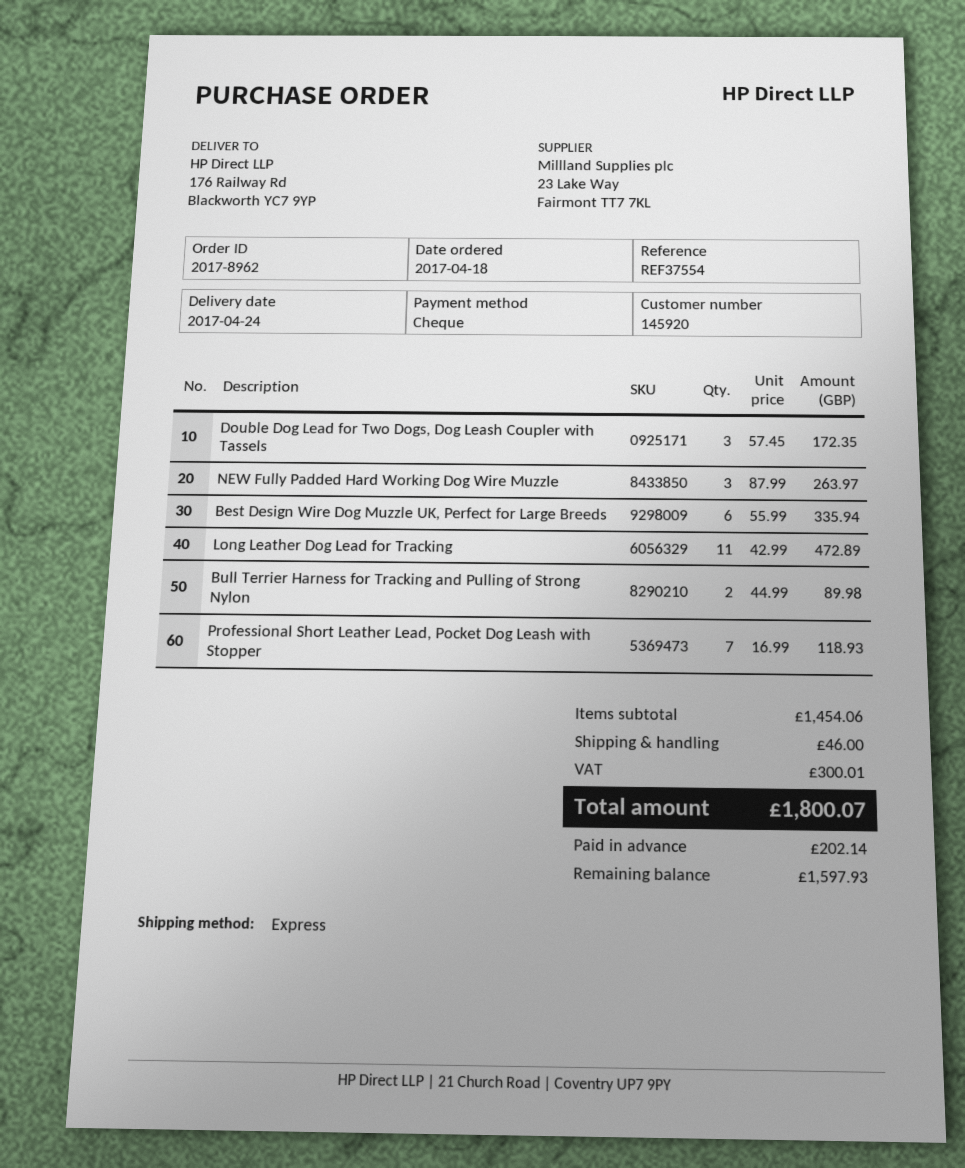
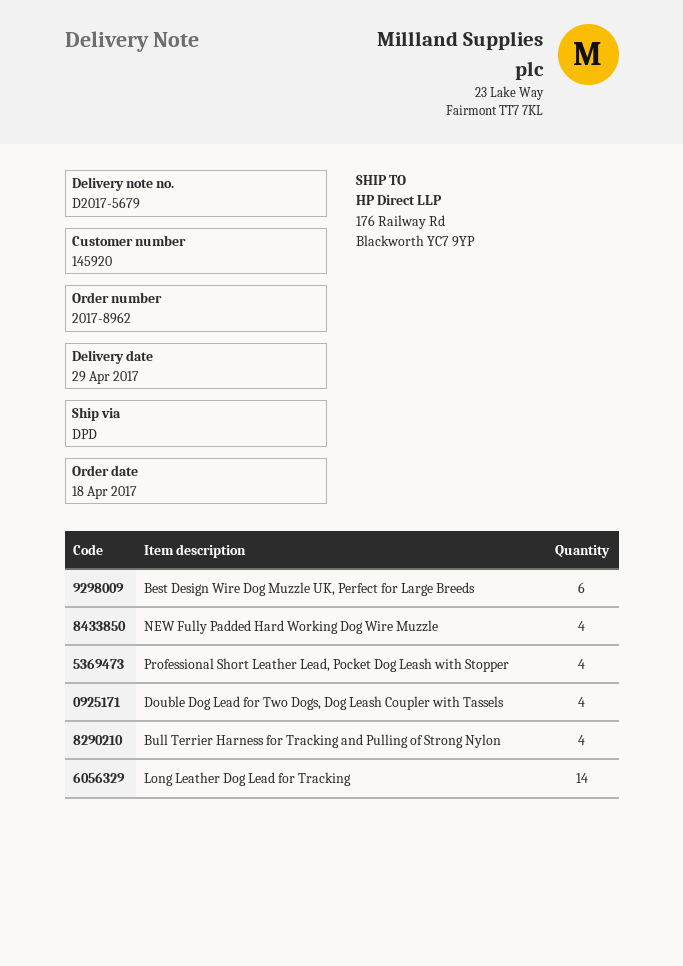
delivery date: 2017-04-24 -> 2017-04-29
shipping method: express -> DPD
Double Dog Lead for Two Dogs, Dog Leash Coupler with Tassels: 3 -> 4
NEW Fully Padded Hard Working Dog Wire Muzzle: 3 -> 4
Long Leather Dog Lead for Tracking: 11 -> 14
Bull Terrier Harness for Tracking and Pulling of Strong Nylon: 2 -> 4
Professional Short Leather Lead, Pocket Dog Leash with Stopper: 7 -> 4

